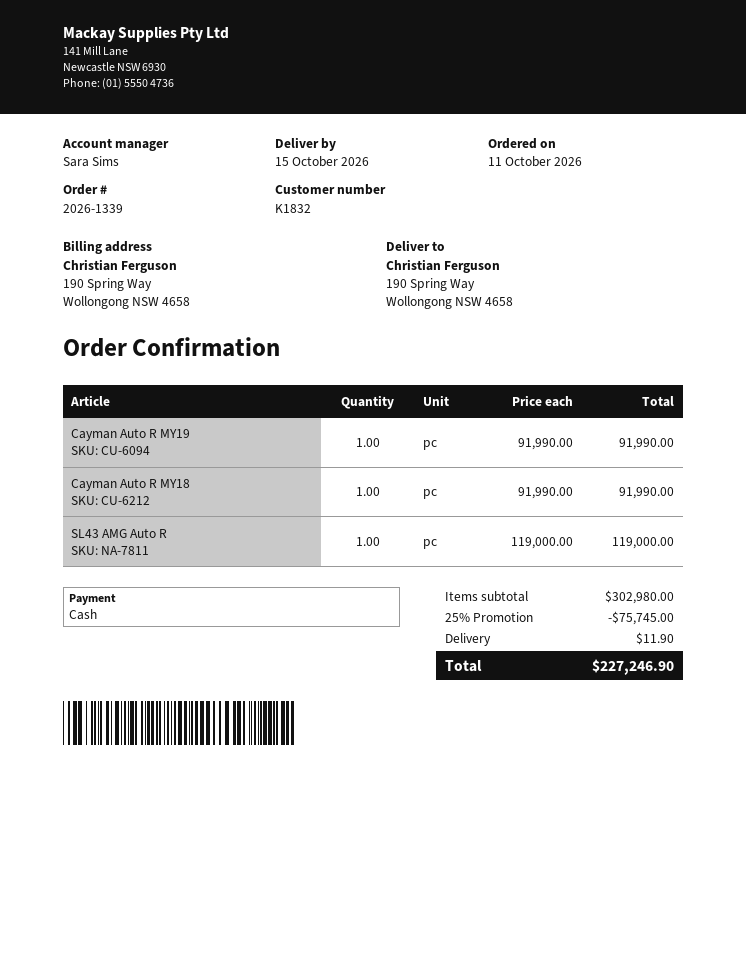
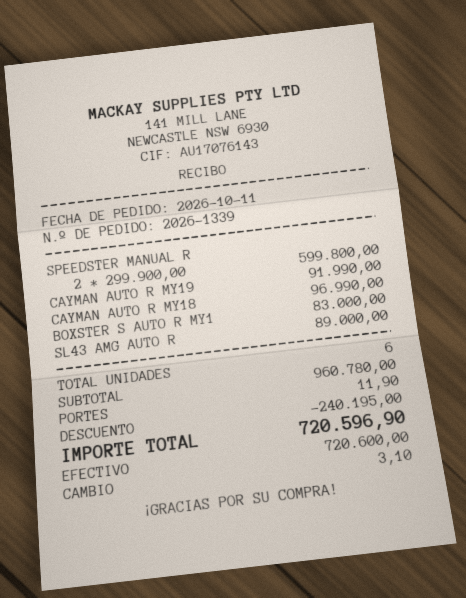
Cayman Auto R MY18: 1 x 91990.00 = 91990.00 -> 1 x 96990.00 = 96990.00
SL43 AMG Auto R: 1 x 119000.00 = 119000.00 -> 1 x 89000.00 = 89000.00
SPEEDSTER MANUAL R: none -> 2 x 299900.00 = 599800.00
BOXSTER S AUTO R MY1: none -> 1 x 83000.00 = 83000.00
subtotal: 302980.00 -> 960780.00
discount: 75745.00 -> 240195.00
total: 227246.90 -> 720596.90

